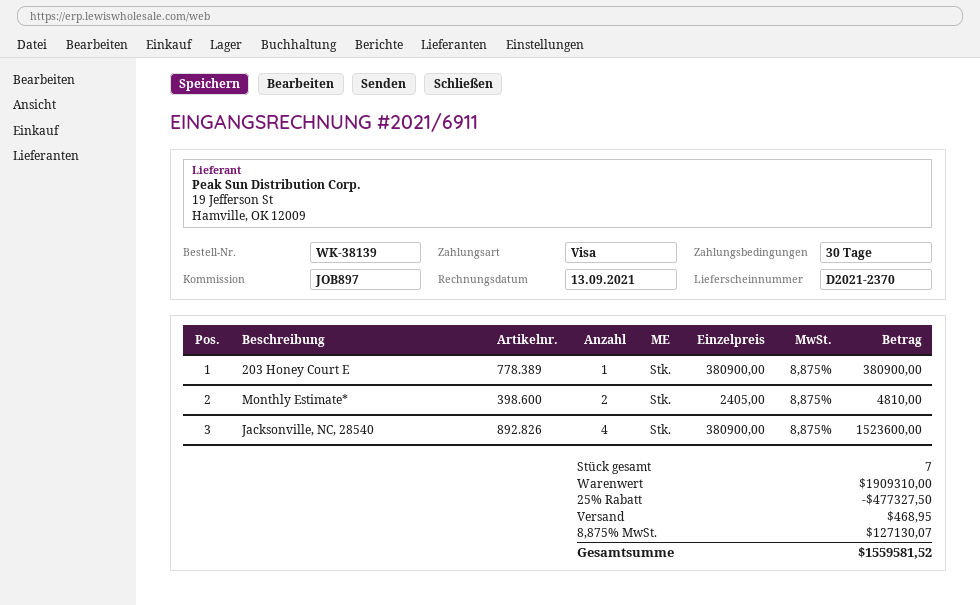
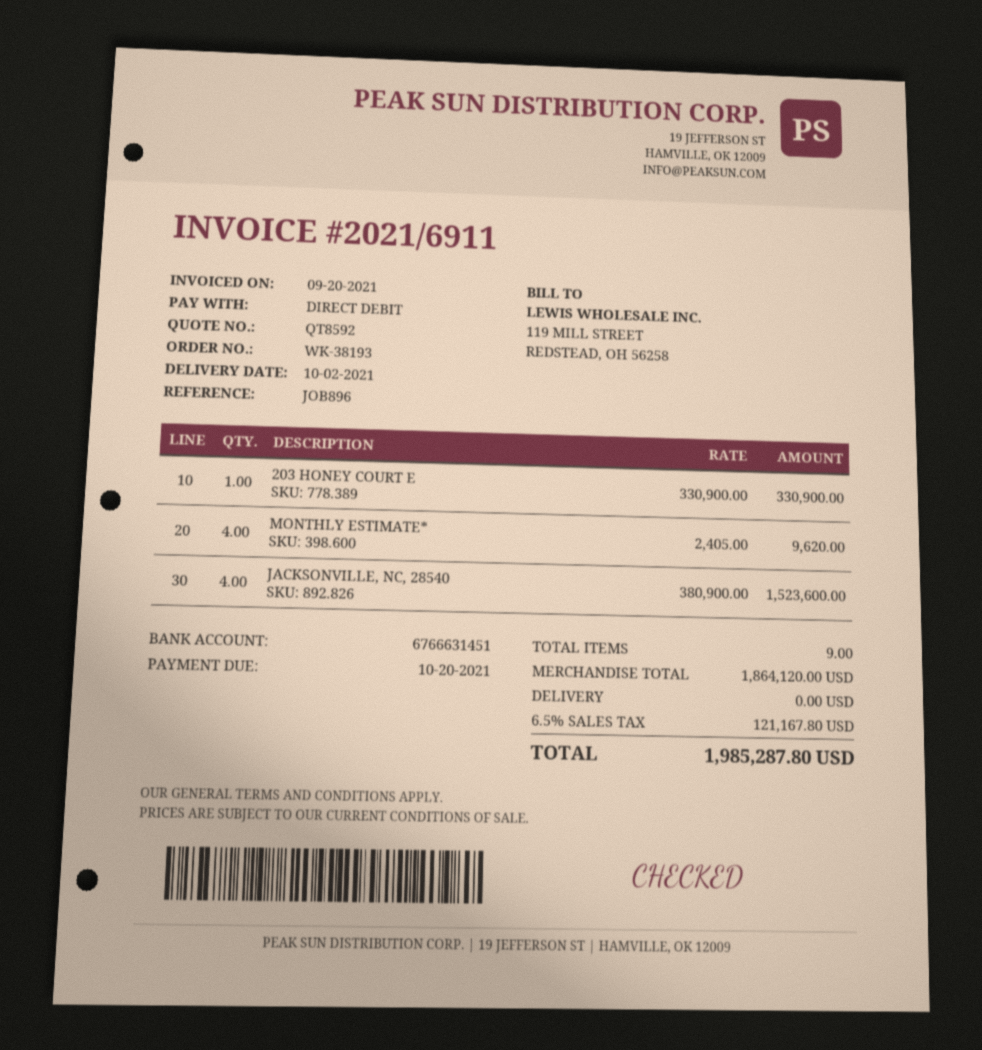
order number: WK-38139 -> WK-38193
invoice date: 2021-09-13 -> 2021-09-20
reference: JOB897 -> JOB896
payment method: Visa -> direct debit
203 Honey Court E: 1 x 380900.00 = 380900.00 -> 1 x 330900.00 = 330900.00
Monthly Estimate*: 2 x 2405.00 = 4810.00 -> 4 x 2405.00 = 9620.00
total quantity: 7 -> 9
subtotal: 1909310.00 -> 1864120.00
discount: 25% = 477327.50 -> none
shipping: 468.95 -> 0.00
tax: 8.875% = 127130.07 -> 6.5% = 121167.80
total: 1559581.52 -> 1985287.80

